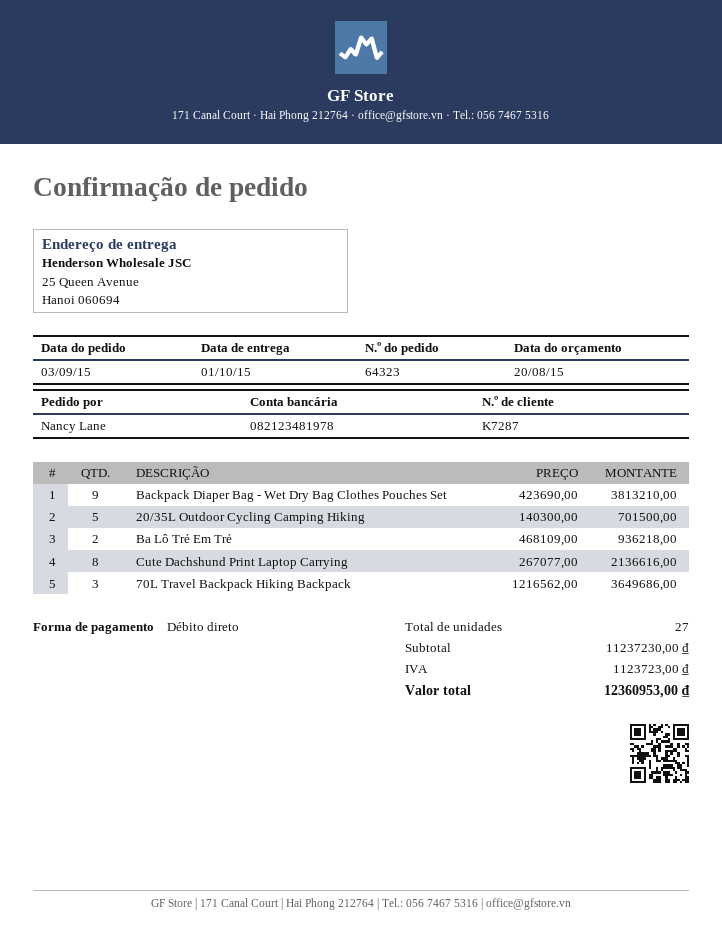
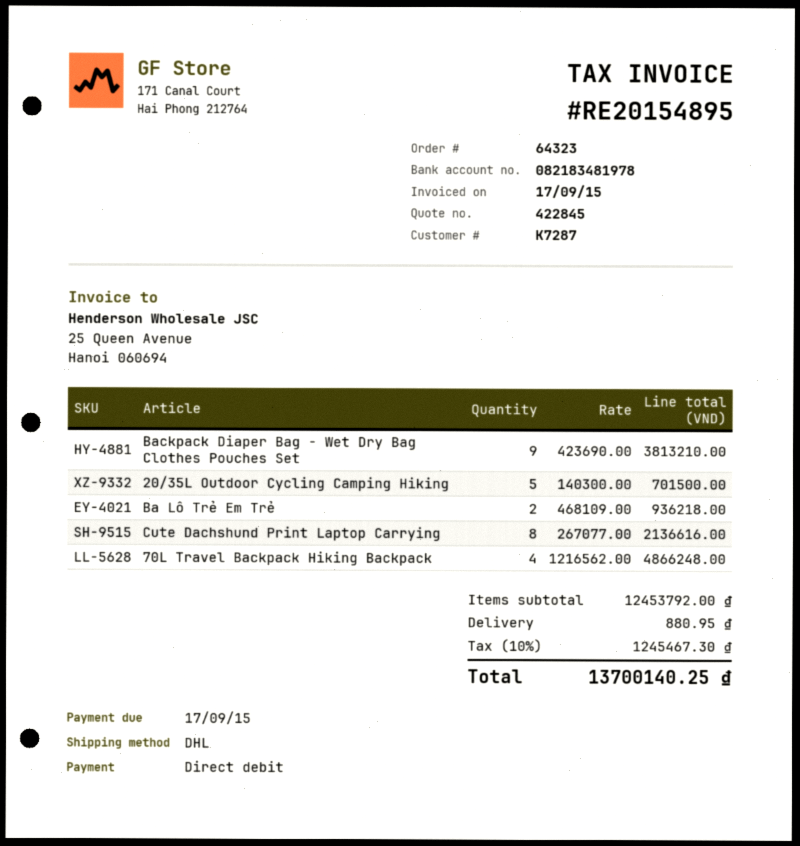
bank account: 082123481978 -> 082183481978
70L Travel Backpack Hiking Backpack: 3 x 1216562.00 = 3649686.00 -> 4 x 1216562.00 = 4866248.00
subtotal: 11237230.00 -> 12453792.00
shipping: none -> 880.95
tax: 1123723.00 -> 1245467.30
total: 12360953.00 -> 13700140.25

